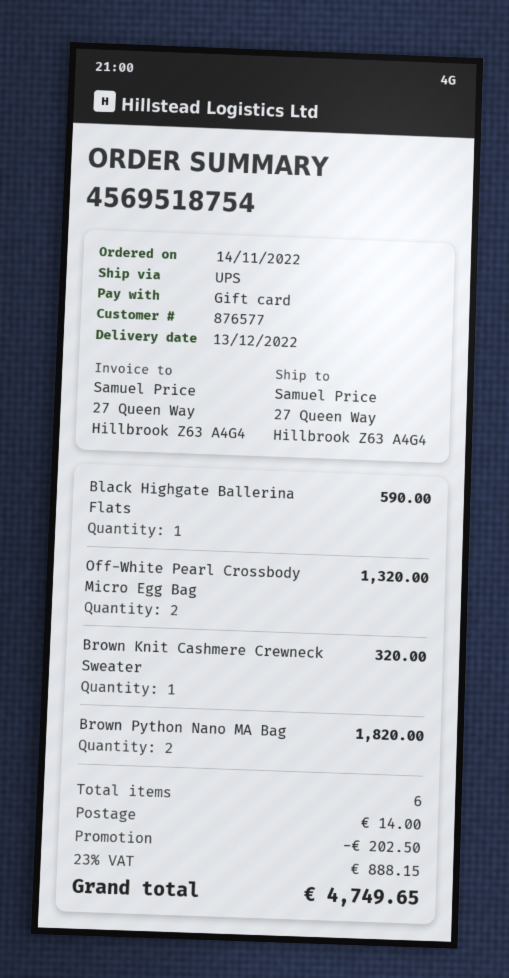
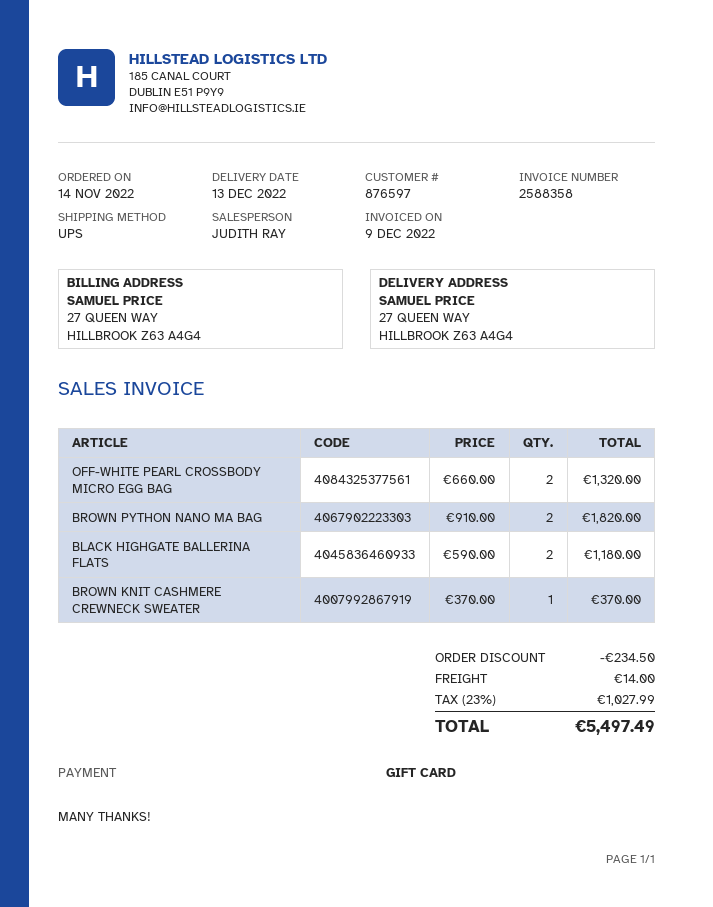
customer number: 876577 -> 876597
Black Highgate Ballerina Flats: 1 for 590.00 -> 2 for 1180.00
Brown Knit Cashmere Crewneck Sweater: 1 for 320.00 -> 1 for 370.00
discount: 202.50 -> 234.50
tax: 23% = 888.15 -> 23% = 1027.99
total: 4749.65 -> 5497.49

